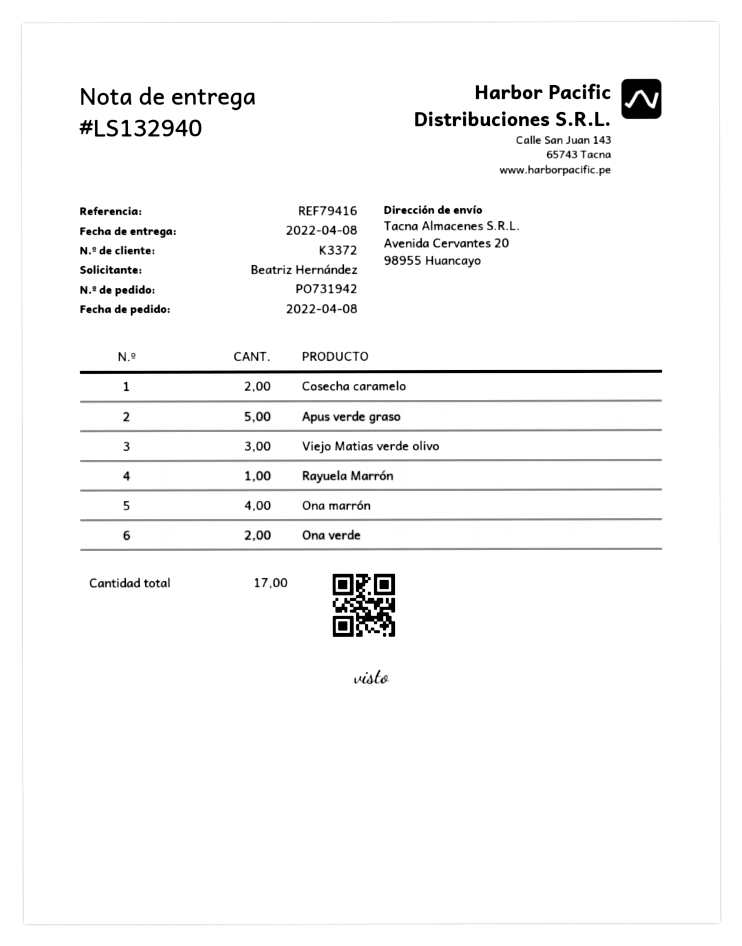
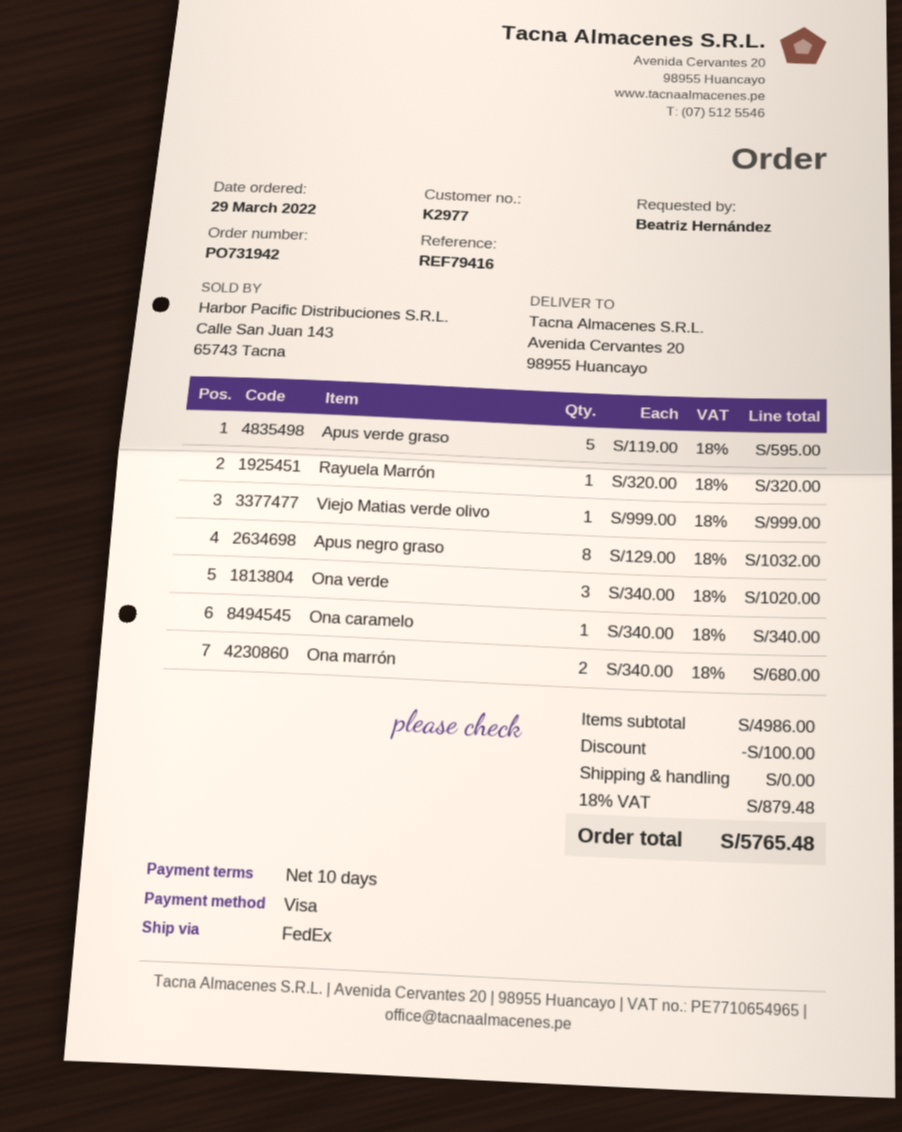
order date: 2022-04-08 -> 2022-03-29
customer number: K3372 -> K2977
Cosecha caramelo: 2 -> none
Viejo Matias verde olivo: 3 -> 1
Ona marrón: 4 -> 2
Ona verde: 2 -> 3
Apus negro graso: none -> 8
Ona caramelo: none -> 1

